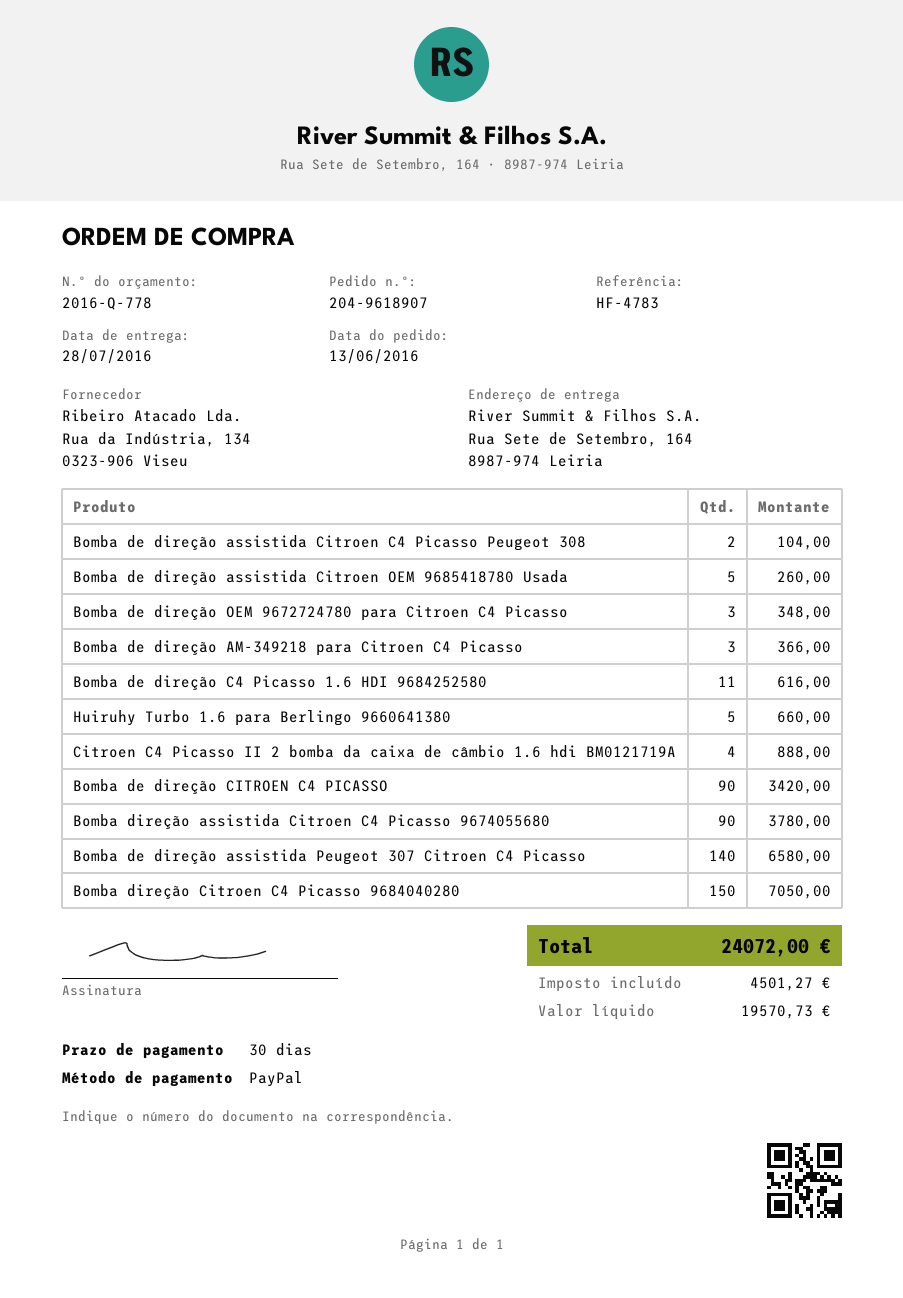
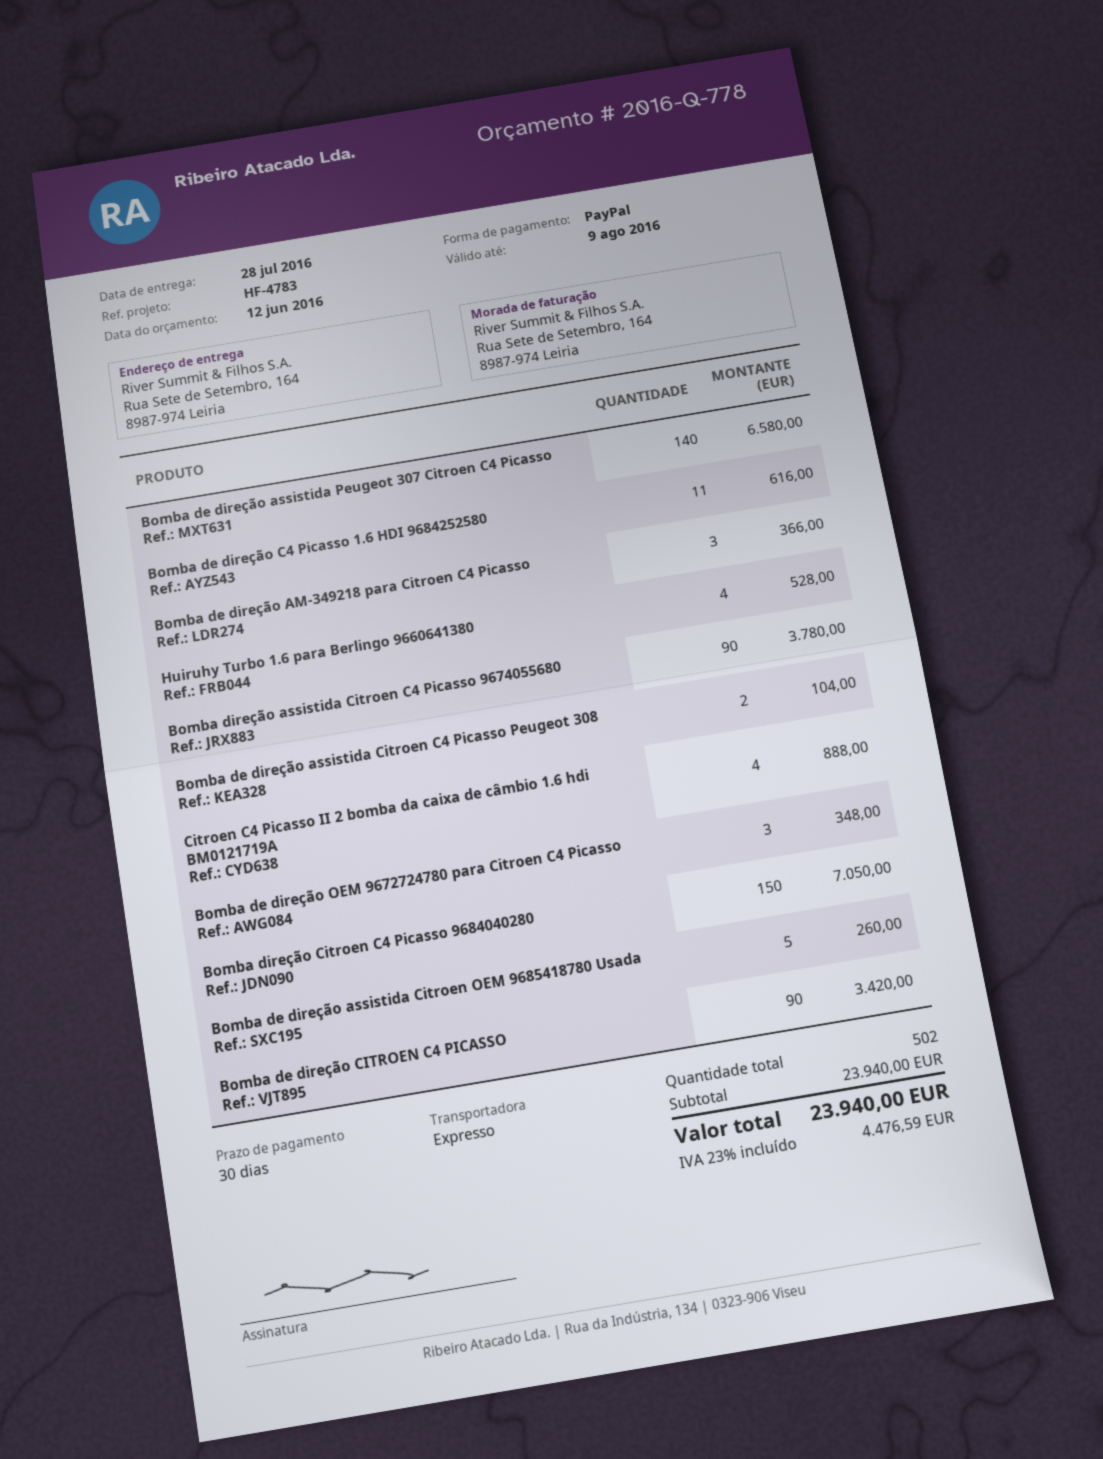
Huiruhy Turbo 1.6 para Berlingo 9660641380: 5 for 660.00 -> 4 for 528.00
tax: 4501.27 -> 4476.59
total: 24072.00 -> 23940.00

